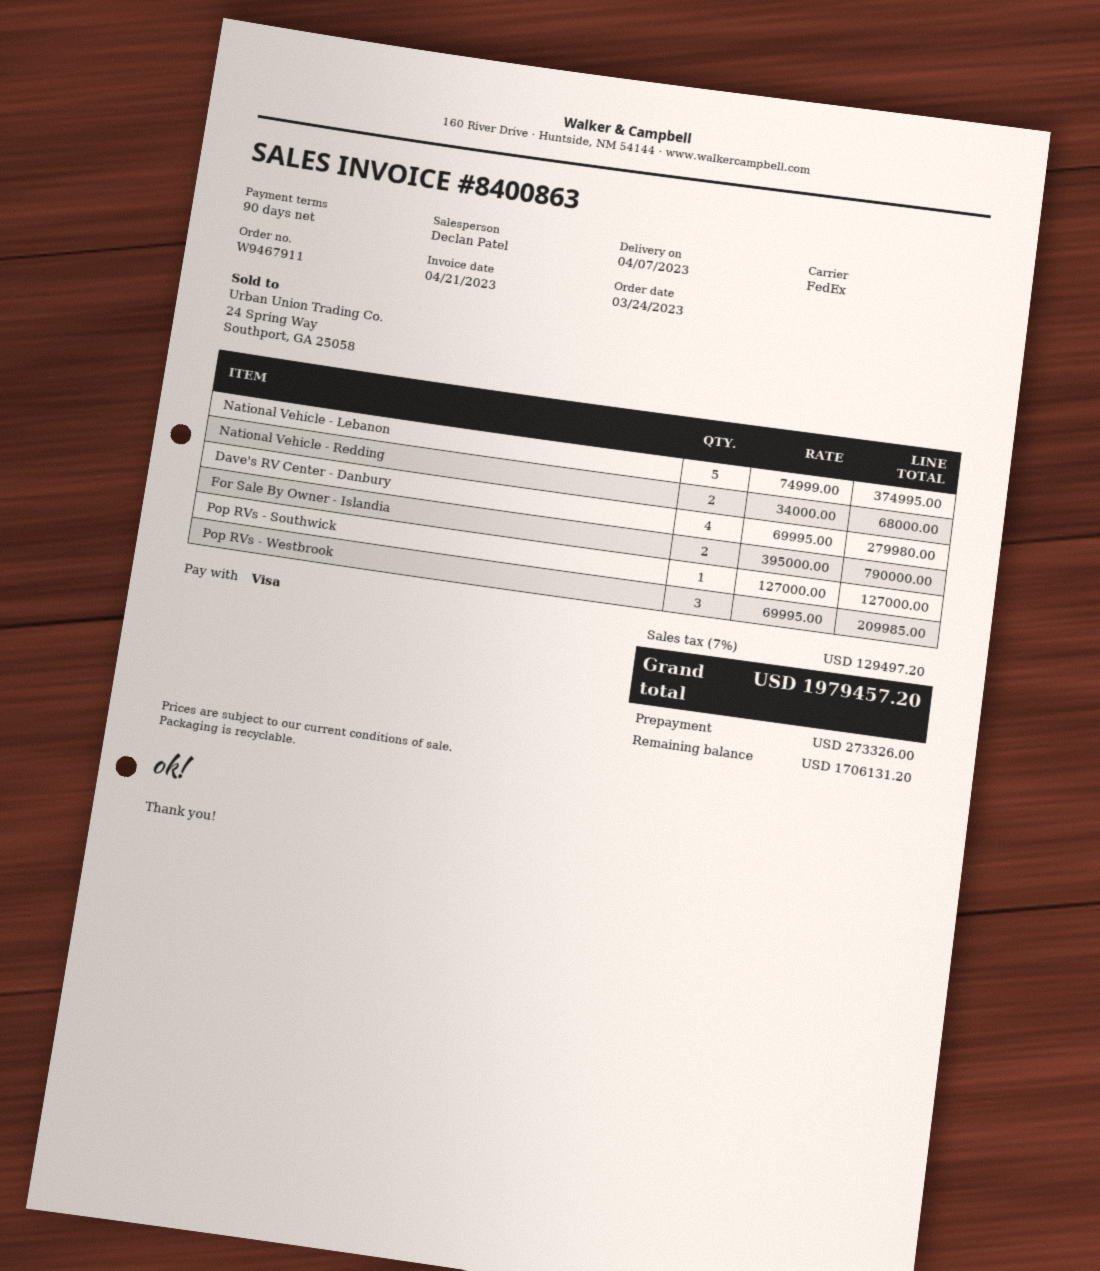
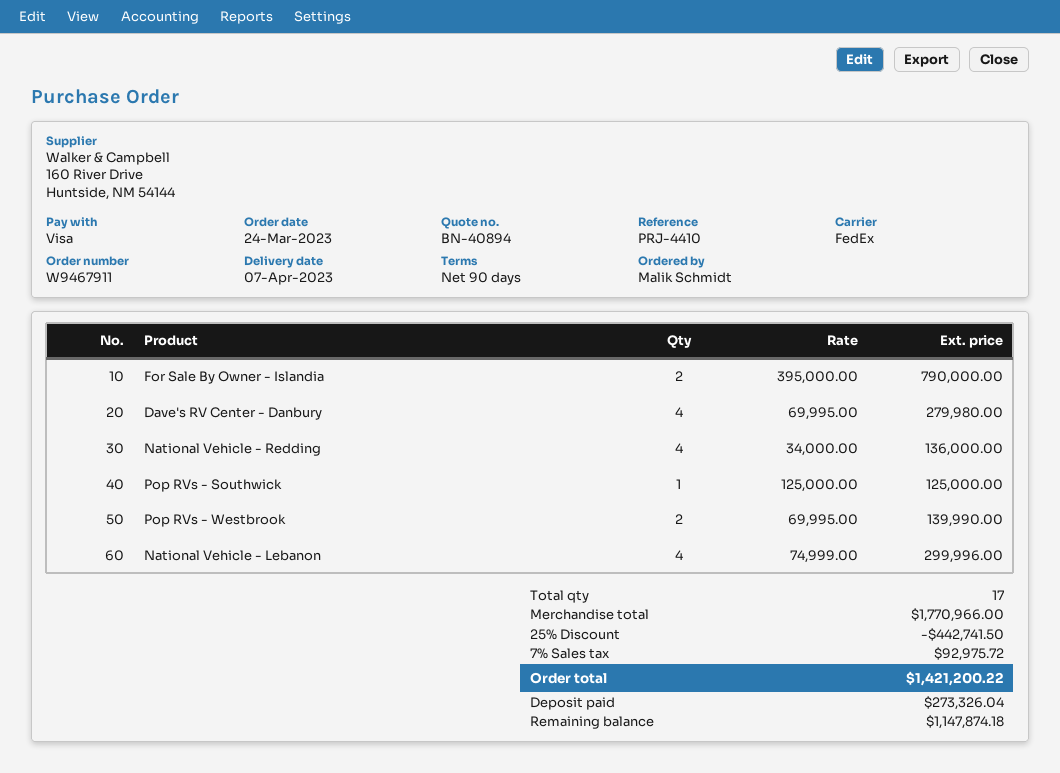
National Vehicle - Lebanon: 5 x 74999.00 = 374995.00 -> 4 x 74999.00 = 299996.00
National Vehicle - Redding: 2 x 34000.00 = 68000.00 -> 4 x 34000.00 = 136000.00
Pop RVs - Southwick: 1 x 127000.00 = 127000.00 -> 1 x 125000.00 = 125000.00
Pop RVs - Westbrook: 3 x 69995.00 = 209985.00 -> 2 x 69995.00 = 139990.00
discount: none -> 25% = 442741.50
tax: 7% = 129497.20 -> 7% = 92975.72
total: 1979457.20 -> 1421200.22
deposit: 273326.00 -> 273326.04
balance: 1706131.20 -> 1147874.18

